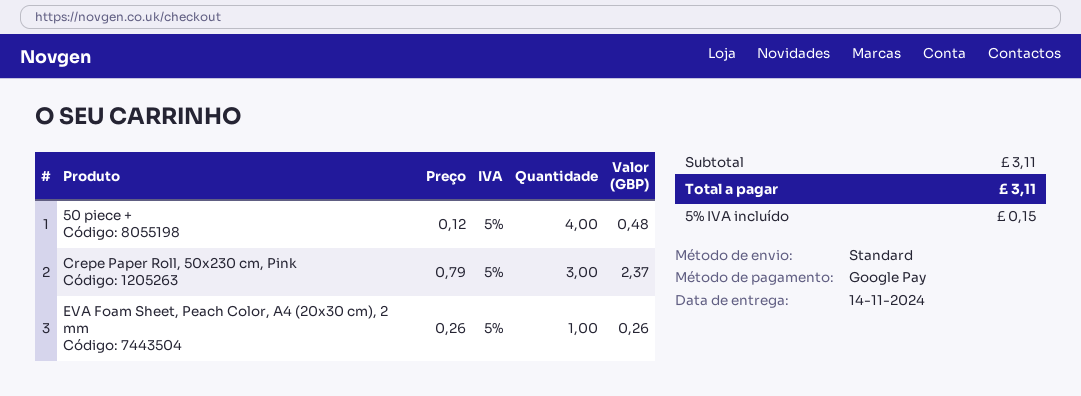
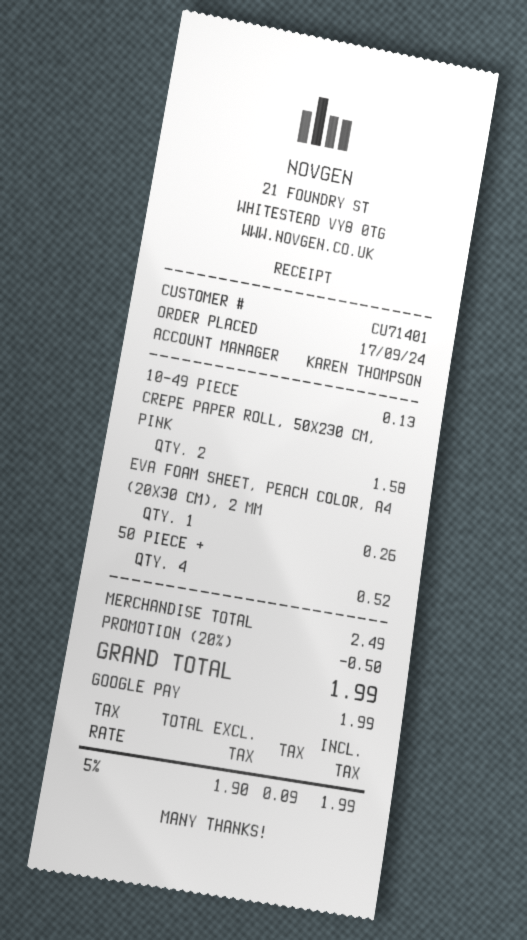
50 piece +: 4 for 0.48 -> 4 for 0.52
Crepe Paper Roll, 50x230 cm, Pink: 3 for 2.37 -> 2 for 1.58
10-49 PIECE: none -> 1 for 0.13
subtotal: 3.11 -> 2.49
discount: none -> 20% = 0.50
tax: 5% = 0.15 -> 5% = 0.09
total: 3.11 -> 1.99

